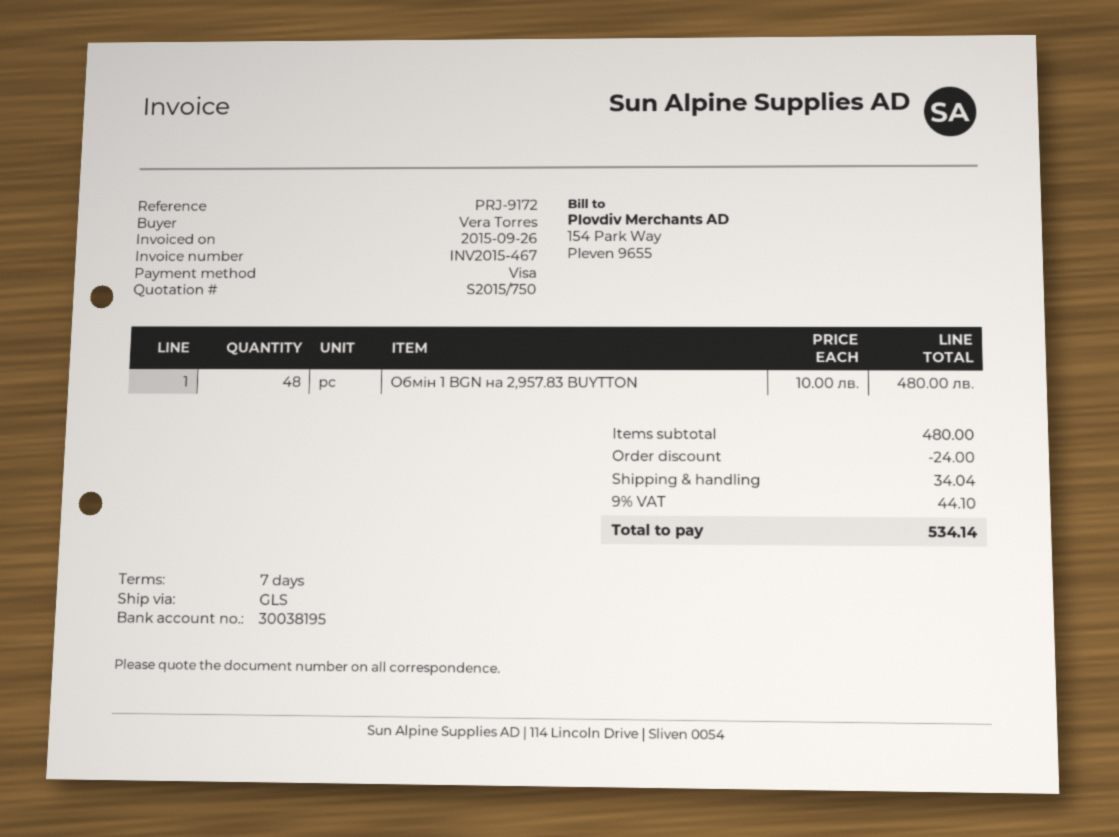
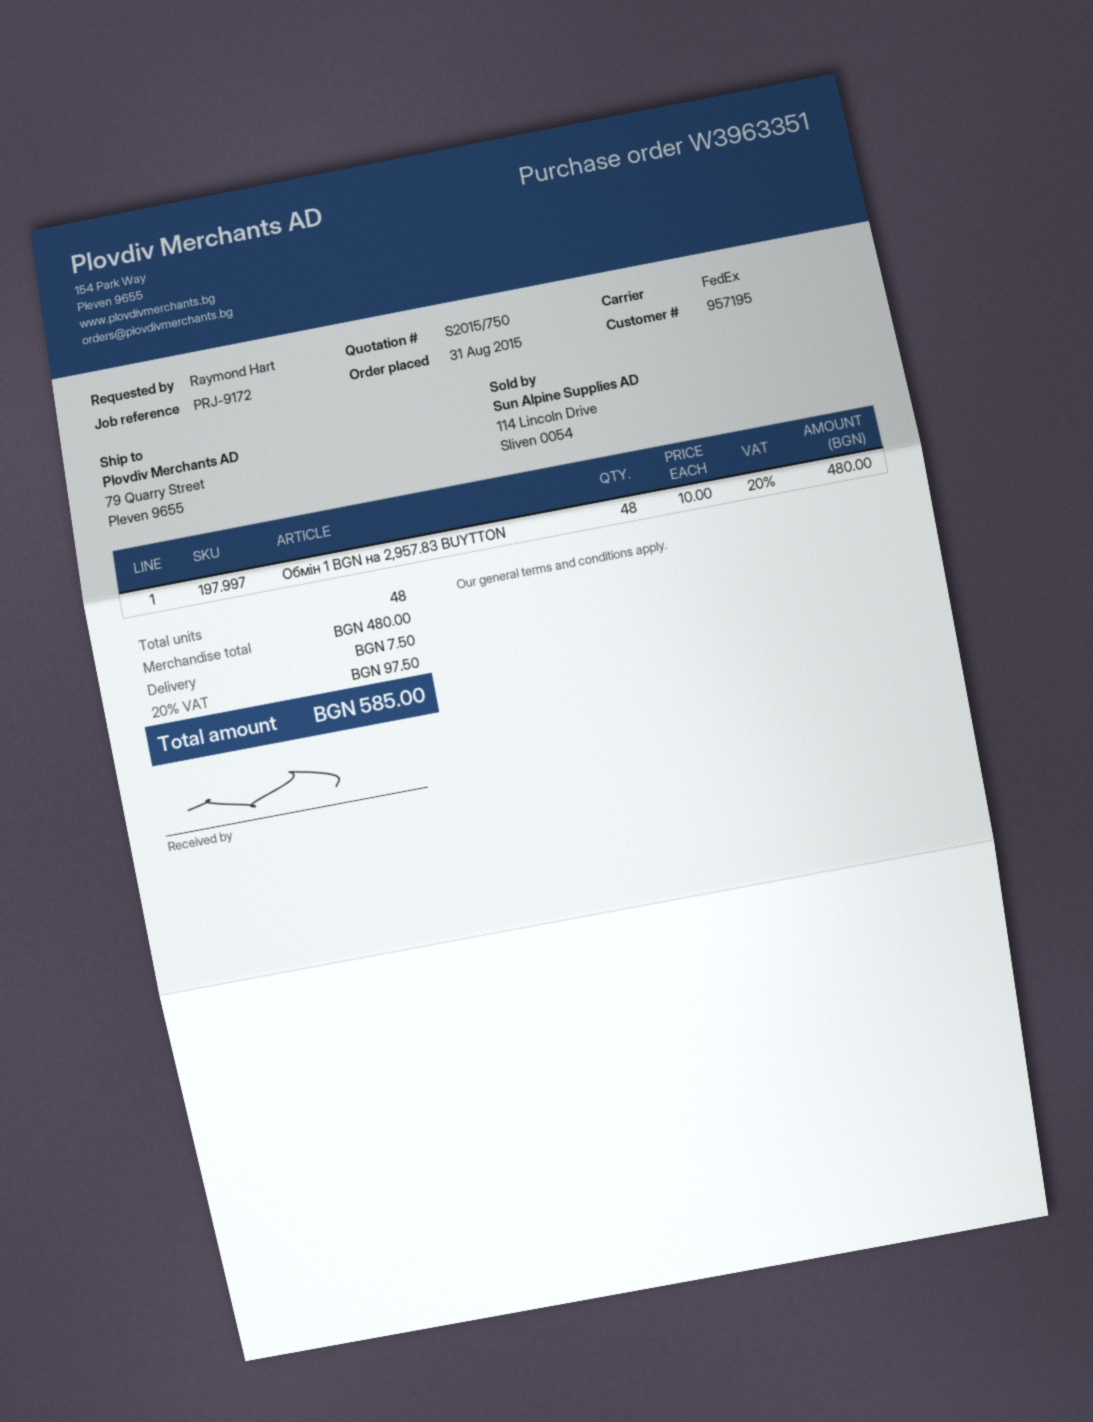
ordered by: Vera Torres -> Raymond Hart
shipping method: GLS -> FedEx
discount: 24.00 -> none
shipping: 34.04 -> 7.50
tax: 9% = 44.10 -> 20% = 97.50
total: 534.14 -> 585.00

